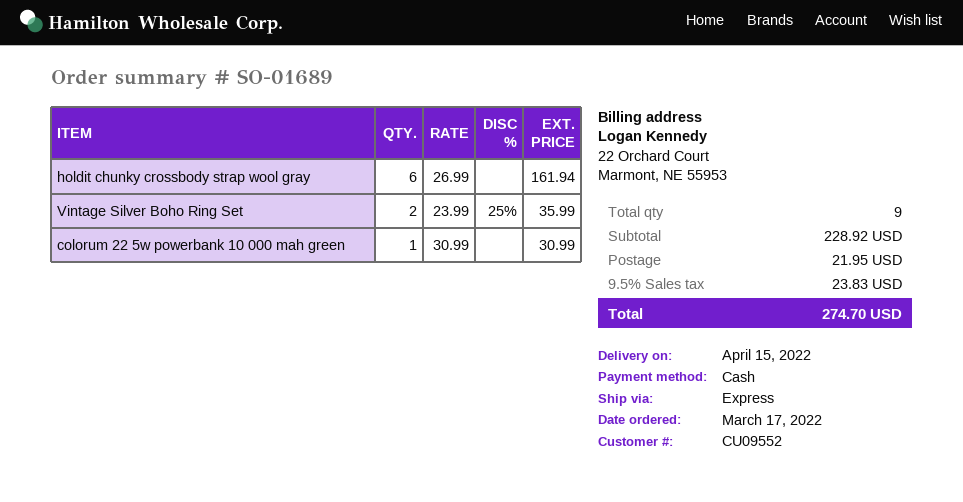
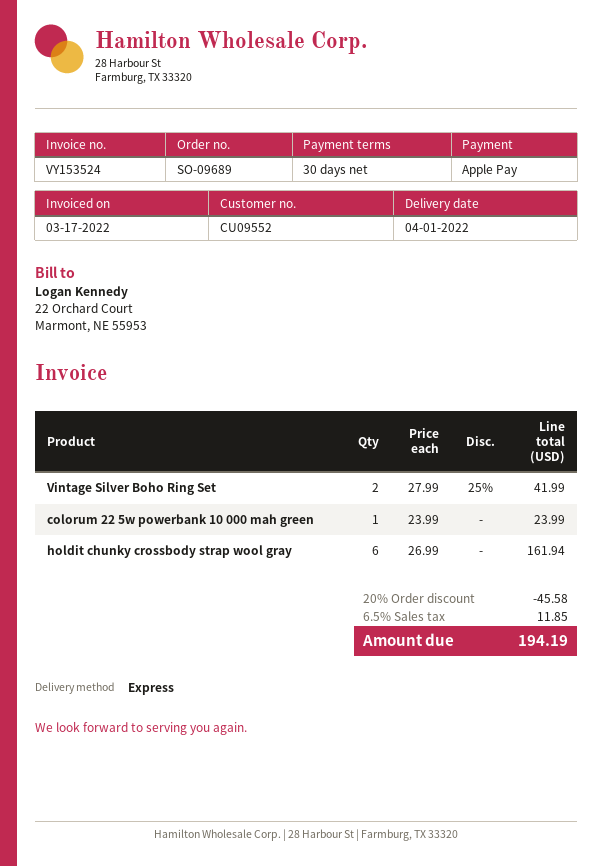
order number: SO-01689 -> SO-09689
delivery date: 2022-04-15 -> 2022-04-01
payment method: cash -> Apple Pay
Vintage Silver Boho Ring Set: 2 x 23.99 - 25% = 35.99 -> 2 x 27.99 - 25% = 41.99
colorum 22 5w powerbank 10 000 mah green: 1 x 30.99 = 30.99 -> 1 x 23.99 = 23.99
discount: none -> 20% = 45.58
shipping: 21.95 -> none
tax: 9.5% = 23.83 -> 6.5% = 11.85
total: 274.70 -> 194.19

